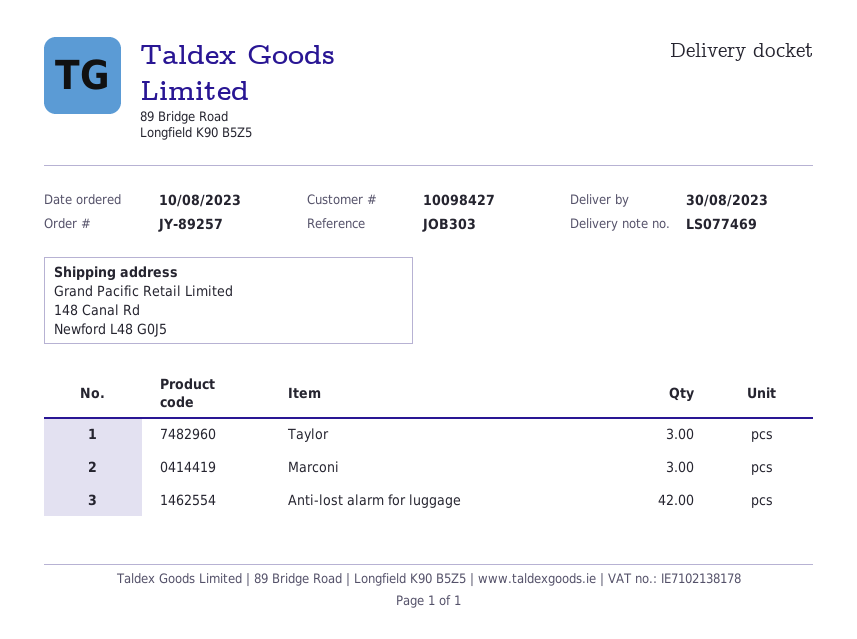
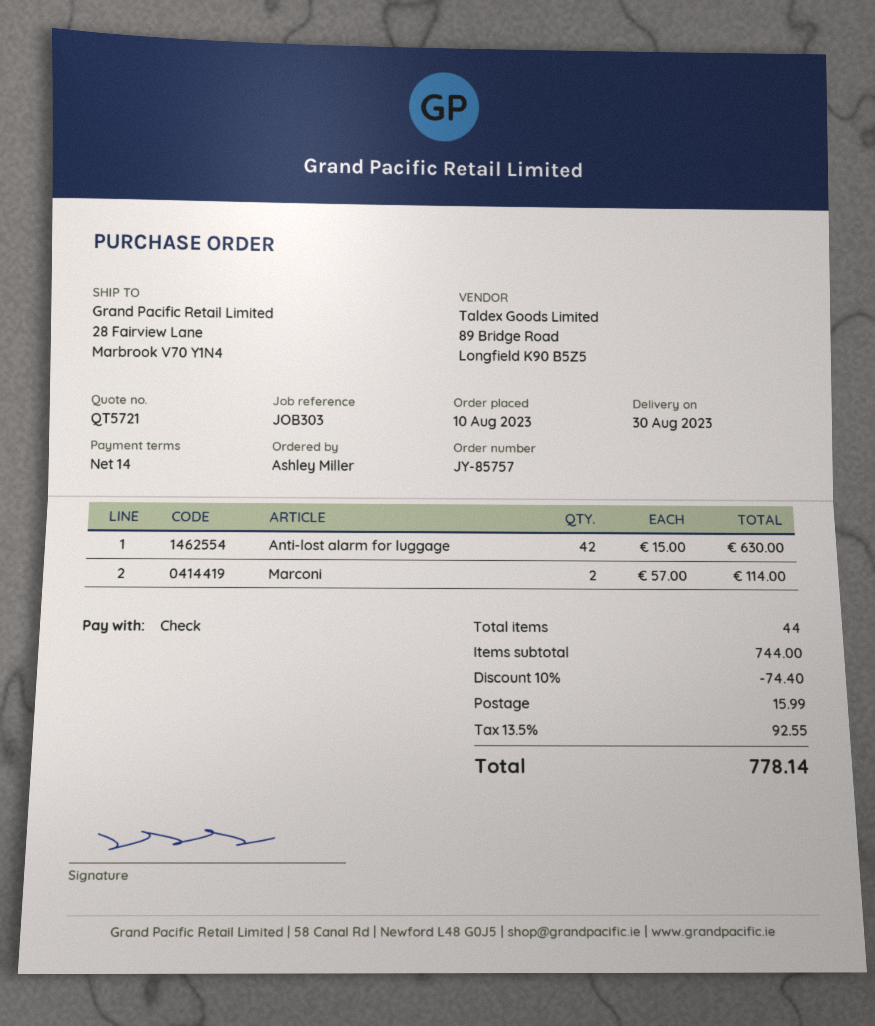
order number: JY-89257 -> JY-85757
ship to: 148 Canal Rd, Newford L48 G0J5 -> 28 Fairview Lane, Marbrook V70 Y1N4
Taylor: 3 -> none
Marconi: 3 -> 2

